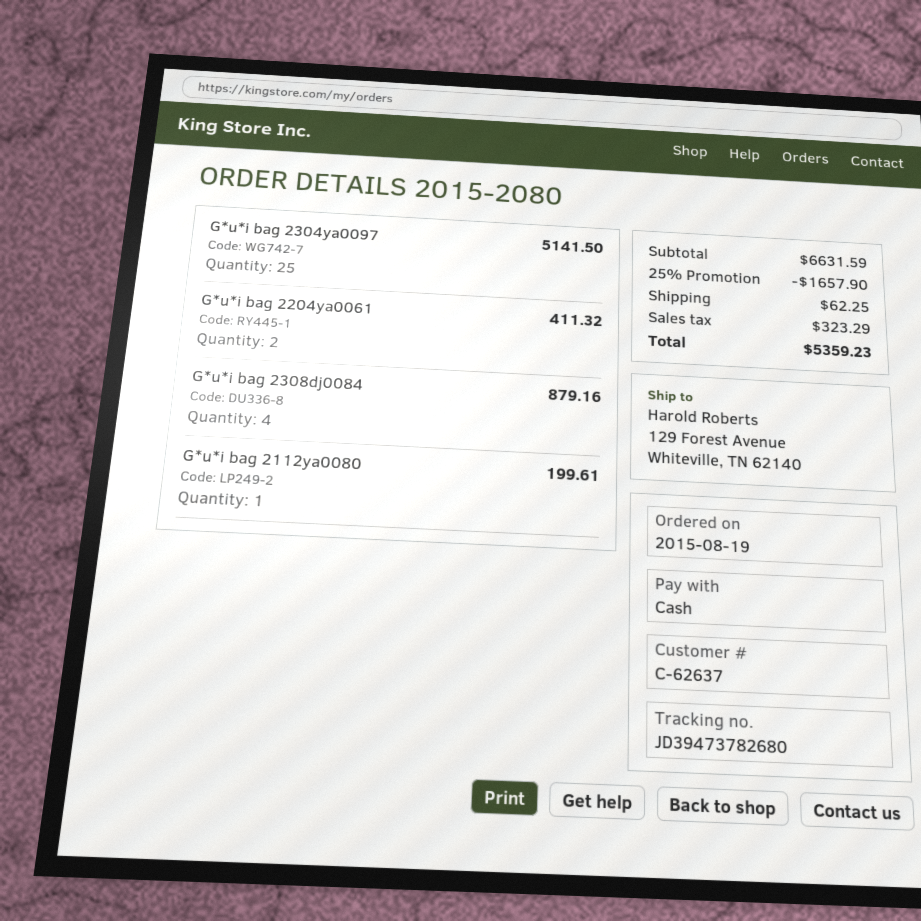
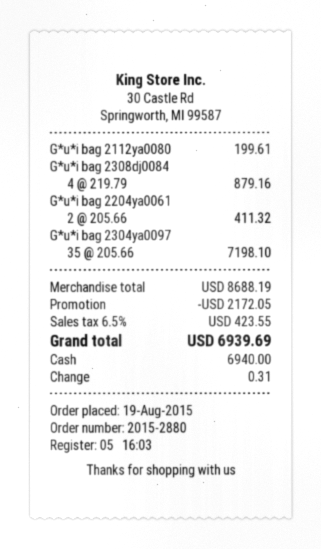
order number: 2015-2080 -> 2015-2880
G*u*i bag 2304ya0097: 25 for 5141.50 -> 35 for 7198.10
subtotal: 6631.59 -> 8688.19
discount: 1657.90 -> 2172.05
shipping: 62.25 -> none
tax: 323.29 -> 423.55
total: 5359.23 -> 6939.69

